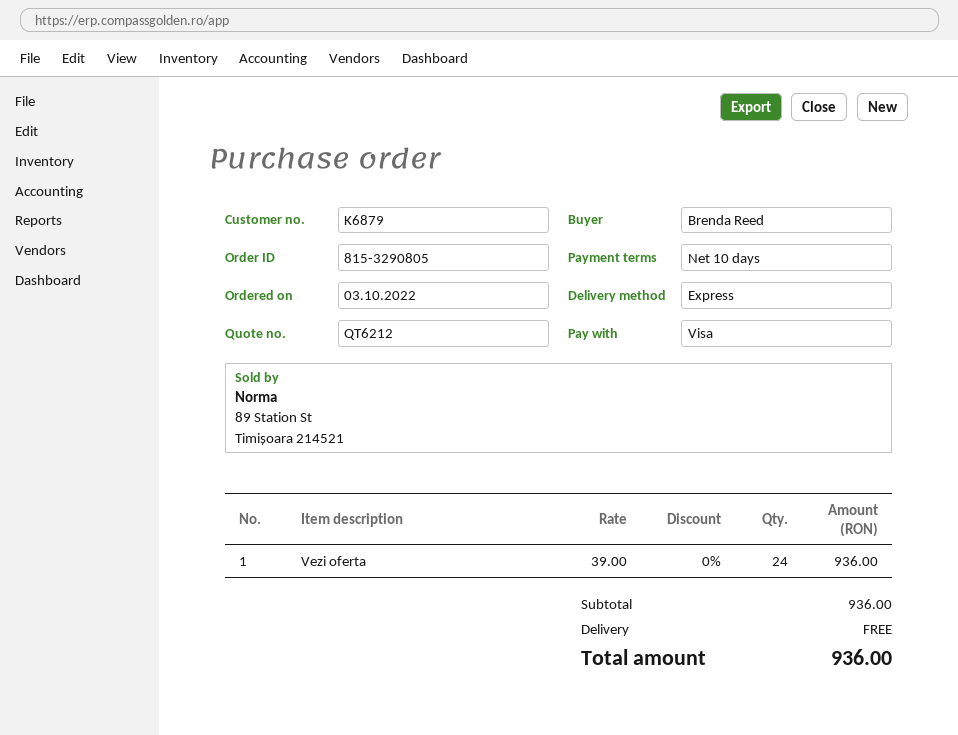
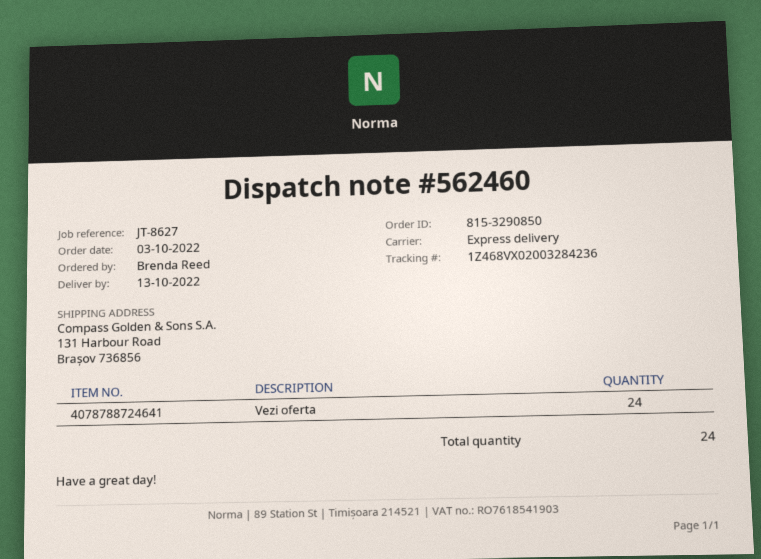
order number: 815-3290805 -> 815-3290850

